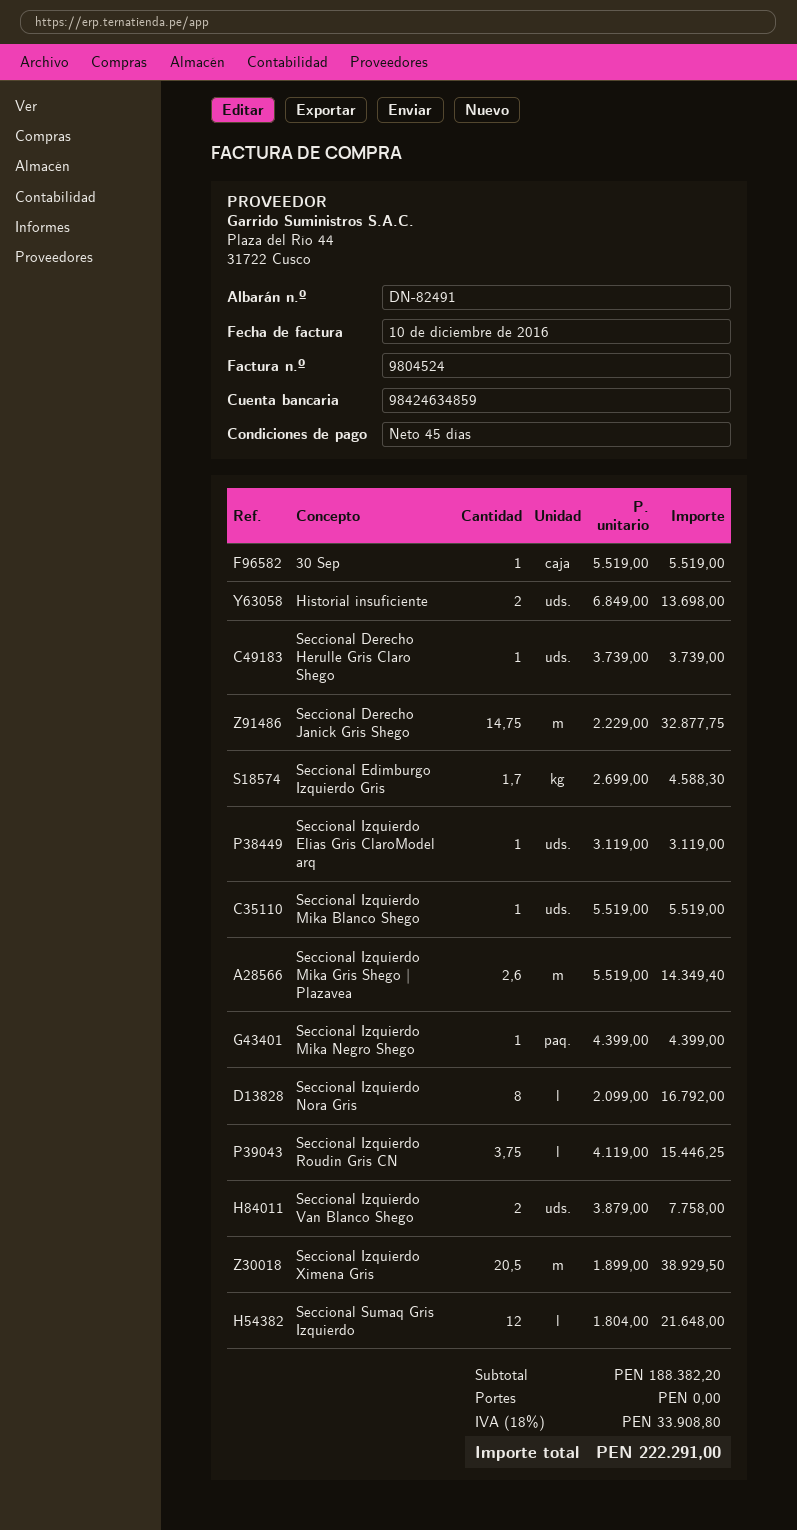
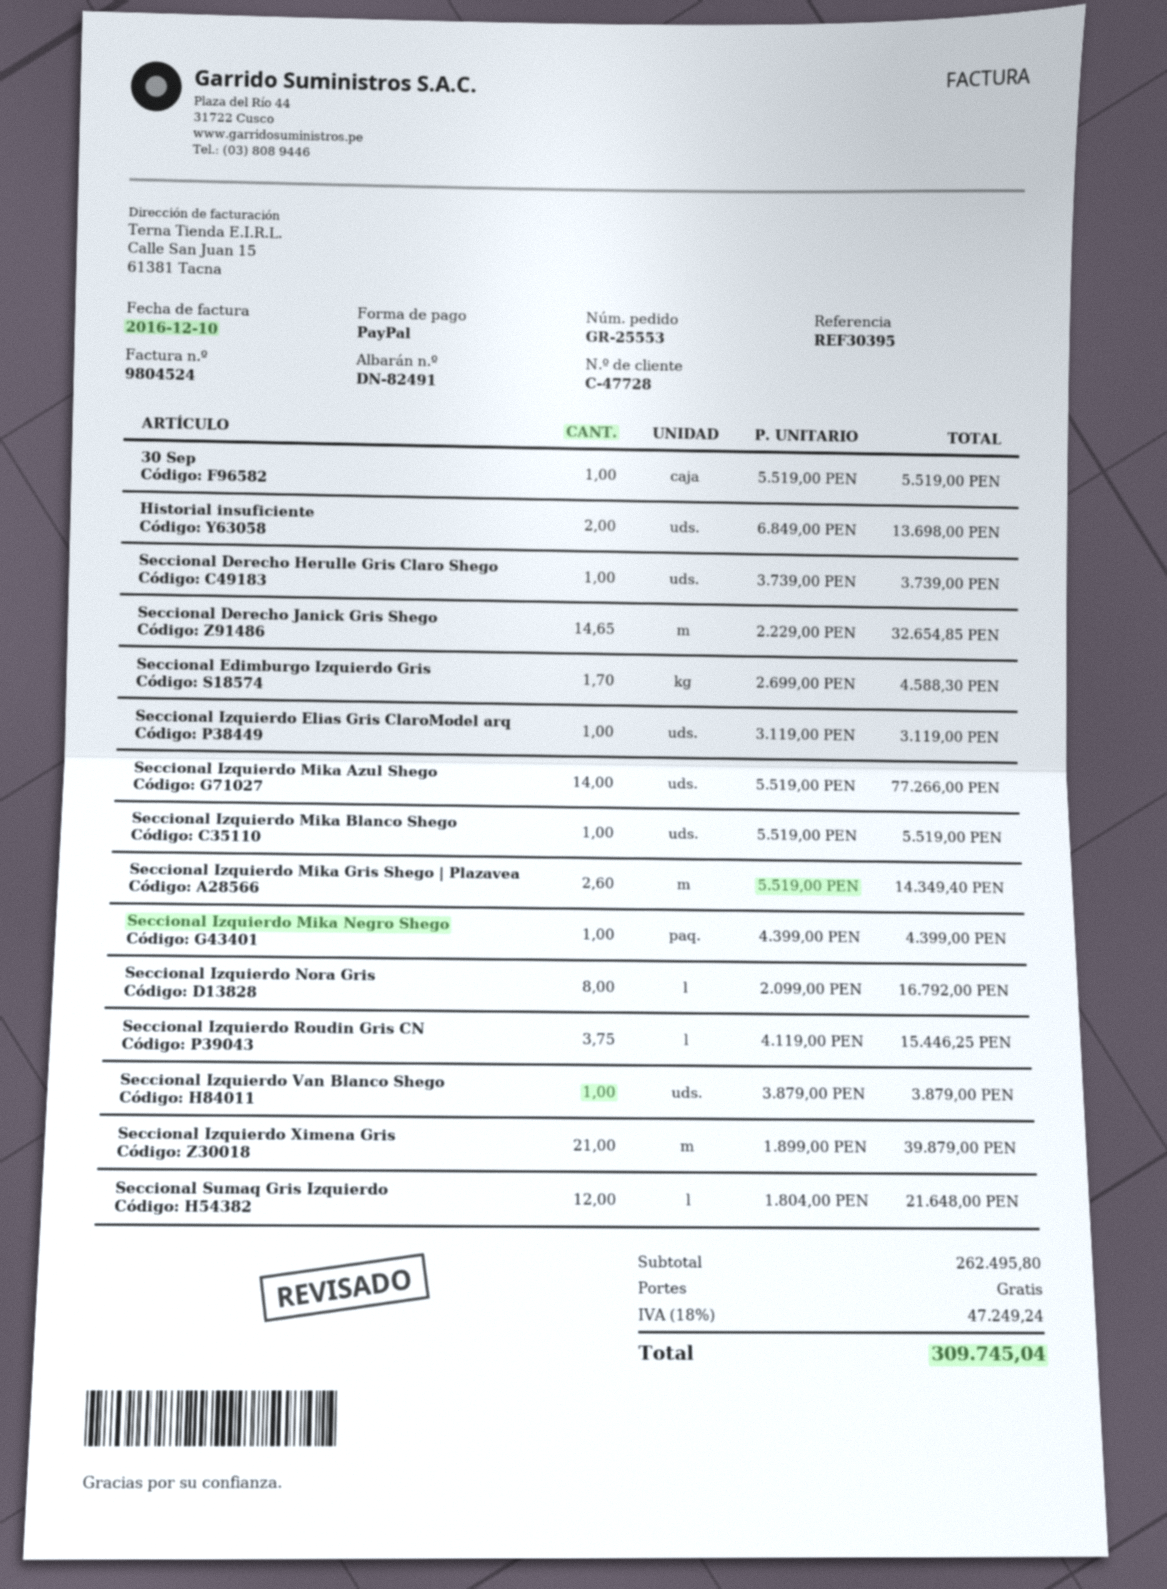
Seccional Derecho Janick Gris Shego: 14.75 x 2229.00 = 32877.75 -> 14.65 x 2229.00 = 32654.85
Seccional Izquierdo Van Blanco Shego: 2 x 3879.00 = 7758.00 -> 1 x 3879.00 = 3879.00
Seccional Izquierdo Ximena Gris: 20.5 x 1899.00 = 38929.50 -> 21 x 1899.00 = 39879.00
Seccional Izquierdo Mika Azul Shego: none -> 14 x 5519.00 = 77266.00
subtotal: 188382.20 -> 262495.80
tax: 18% = 33908.80 -> 18% = 47249.24
total: 222291.00 -> 309745.04

